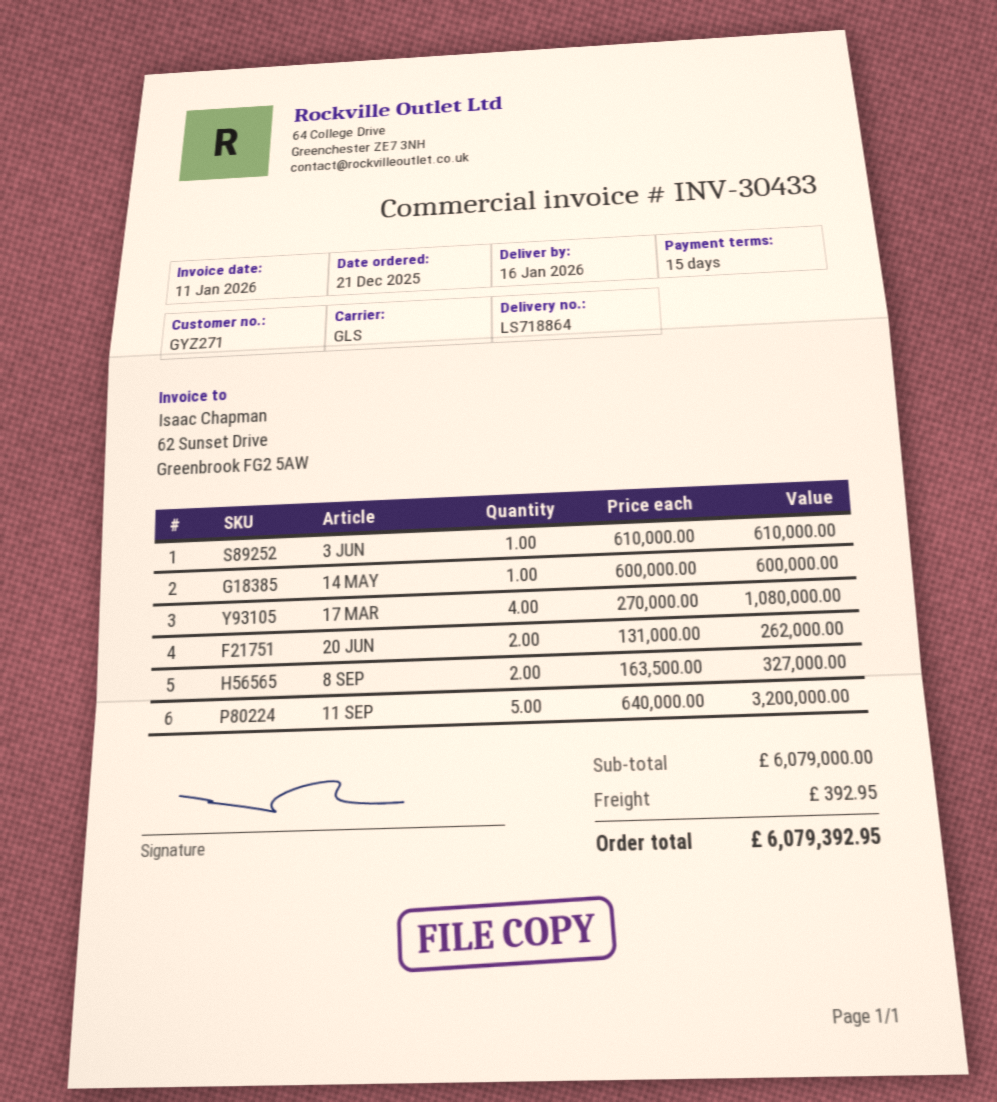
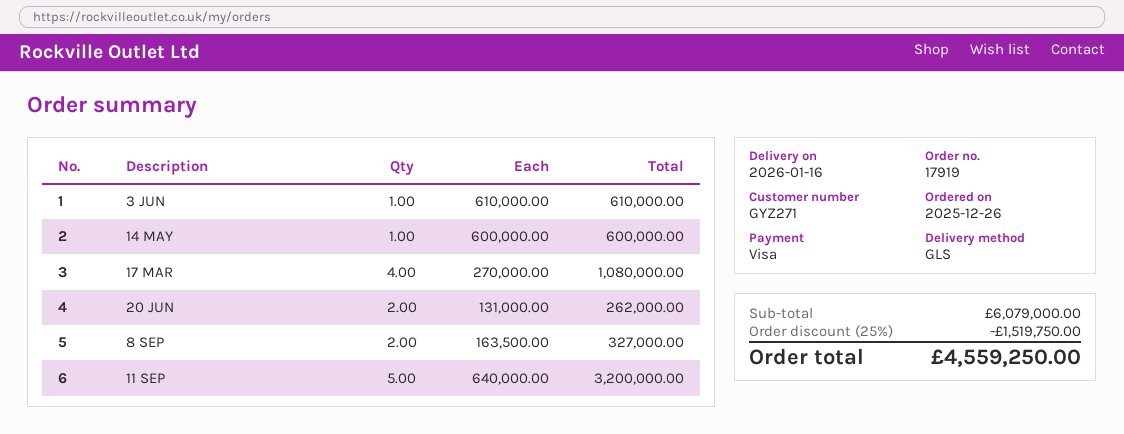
order date: 2025-12-21 -> 2025-12-26
discount: none -> 25% = 1519750.00
shipping: 392.95 -> none
total: 6079392.95 -> 4559250.00

